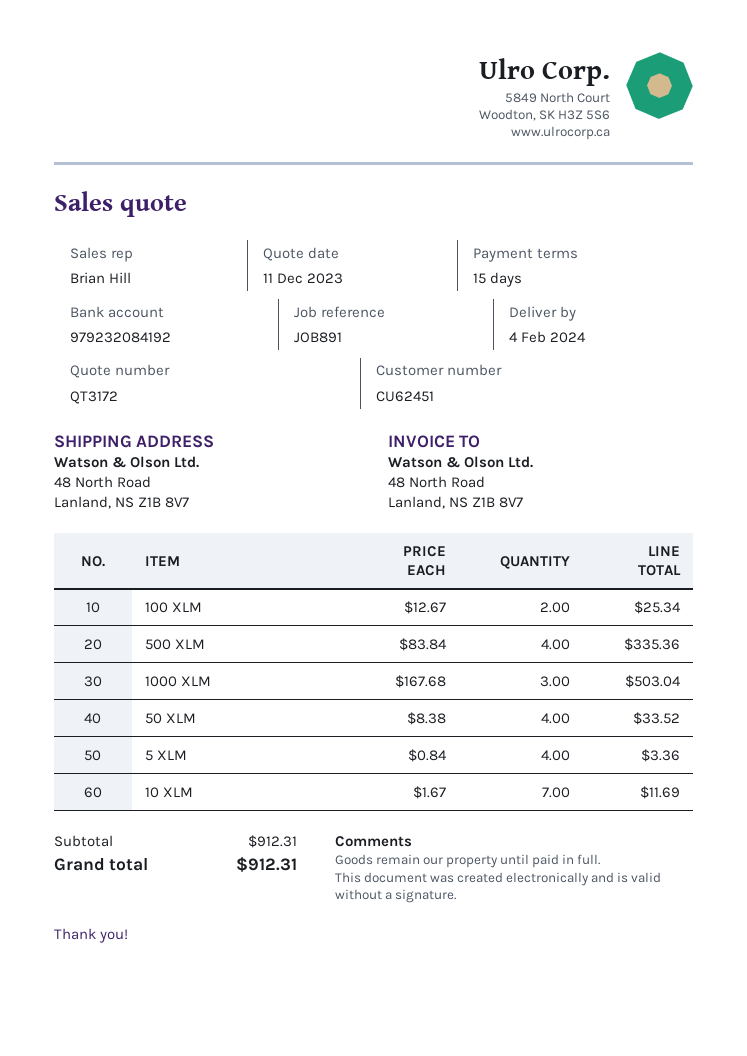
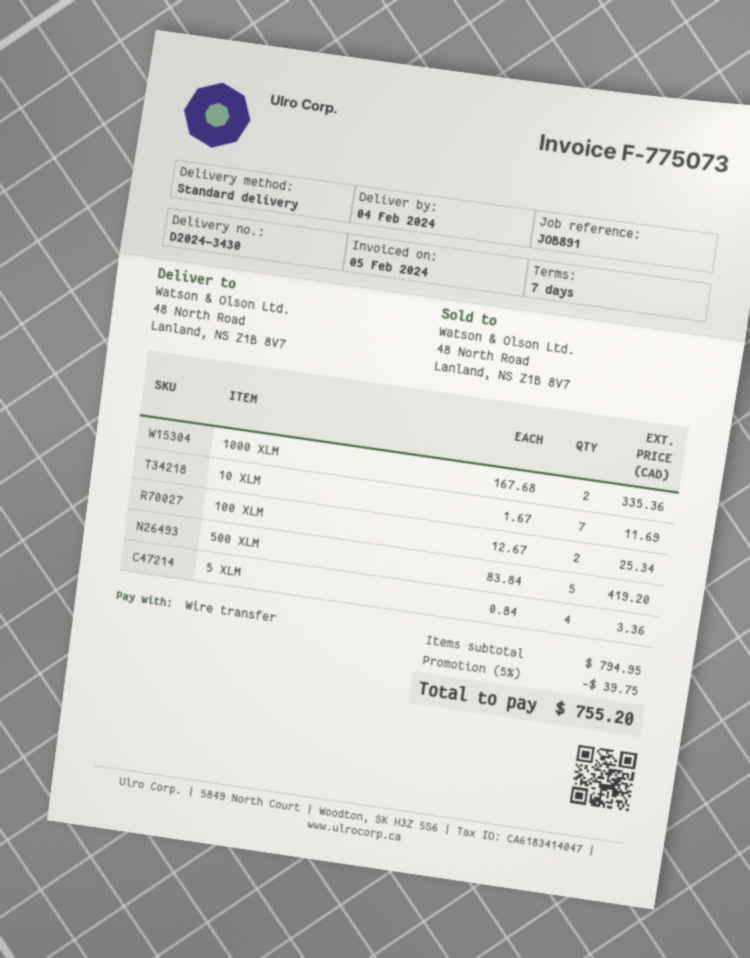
payment terms: 15 days -> 7 days
500 XLM: 4 x 83.84 = 335.36 -> 5 x 83.84 = 419.20
1000 XLM: 3 x 167.68 = 503.04 -> 2 x 167.68 = 335.36
50 XLM: 4 x 8.38 = 33.52 -> none
subtotal: 912.31 -> 794.95
discount: none -> 5% = 39.75
total: 912.31 -> 755.20

